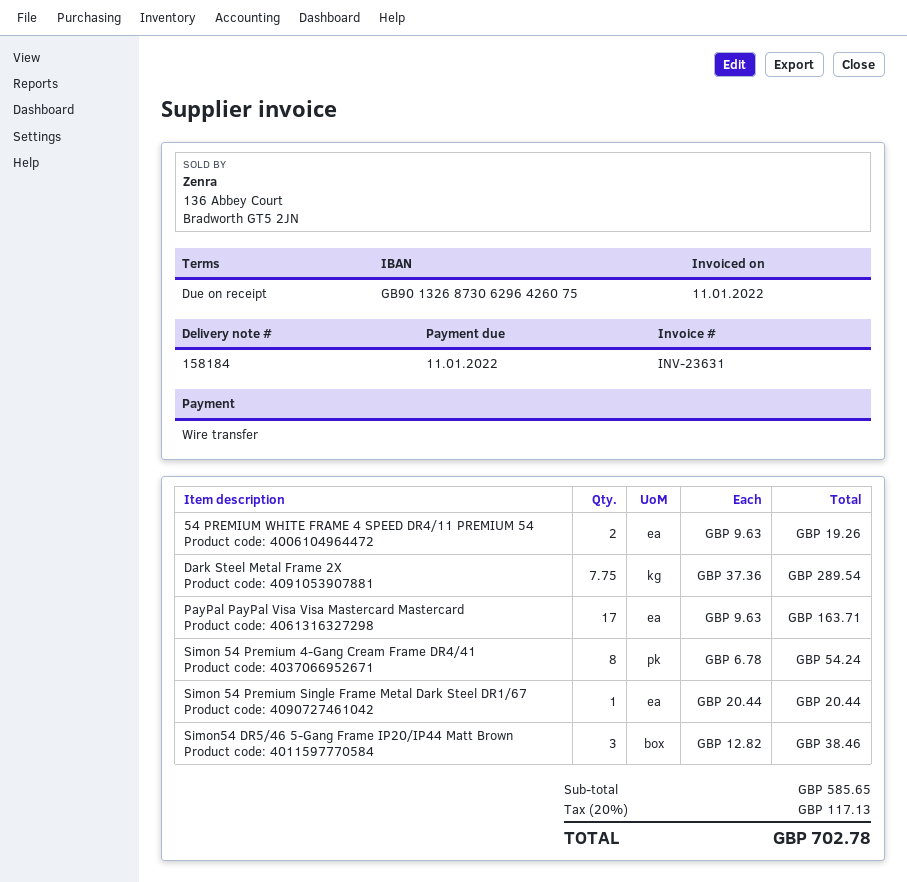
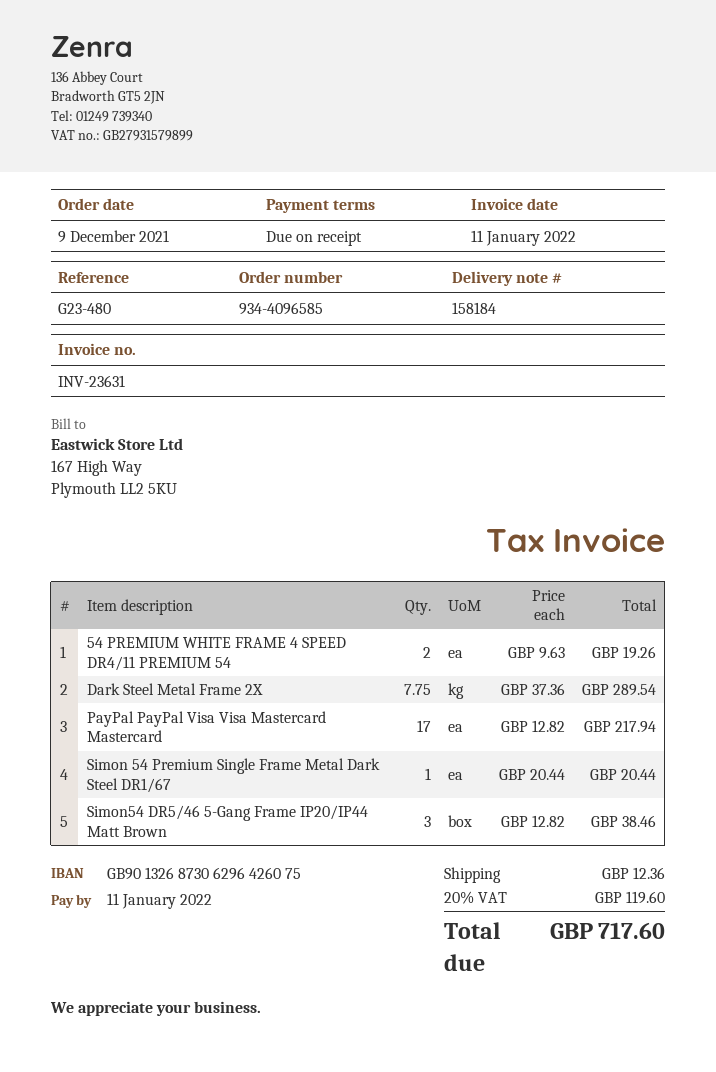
PayPal PayPal Visa Visa Mastercard Mastercard: 17 x 9.63 = 163.71 -> 17 x 12.82 = 217.94
Simon 54 Premium 4-Gang Cream Frame DR4/41: 8 x 6.78 = 54.24 -> none
shipping: none -> 12.36
tax: 20% = 117.13 -> 20% = 119.60
total: 702.78 -> 717.60

